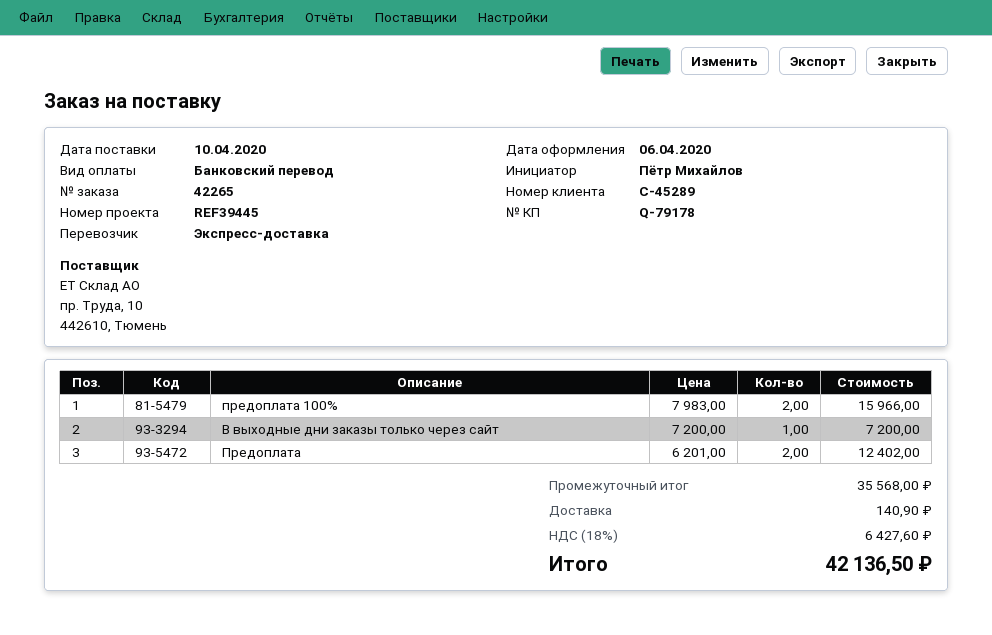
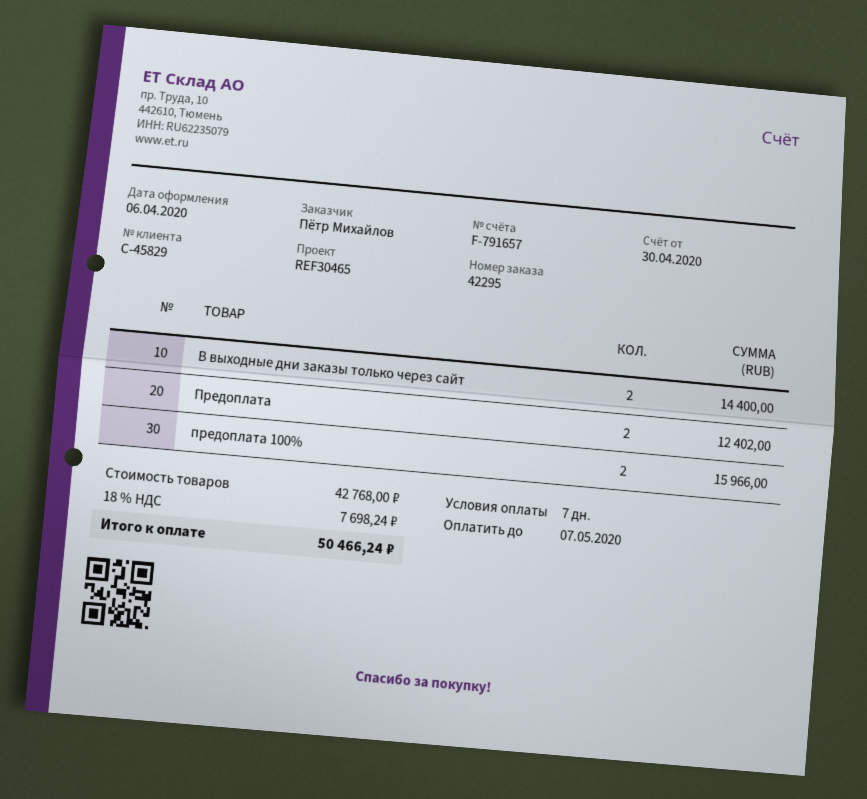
order number: 42265 -> 42295
customer number: C-45289 -> C-45829
reference: REF39445 -> REF30465
В выходные дни заказы только через сайт: 1 for 7200.00 -> 2 for 14400.00
subtotal: 35568.00 -> 42768.00
shipping: 140.90 -> none
tax: 18% = 6427.60 -> 18% = 7698.24
total: 42136.50 -> 50466.24

